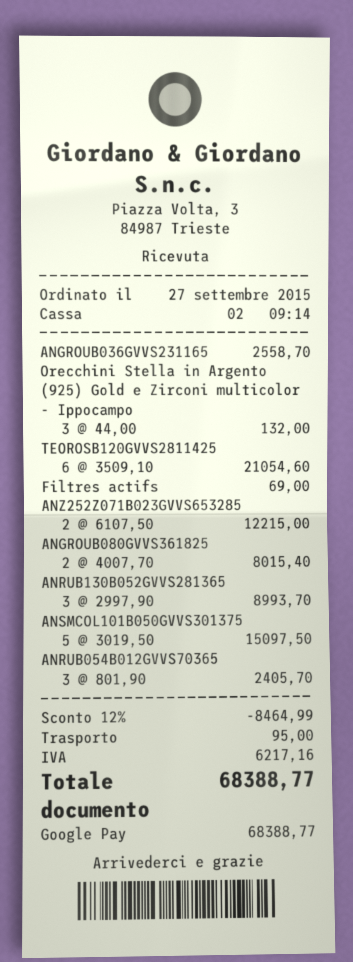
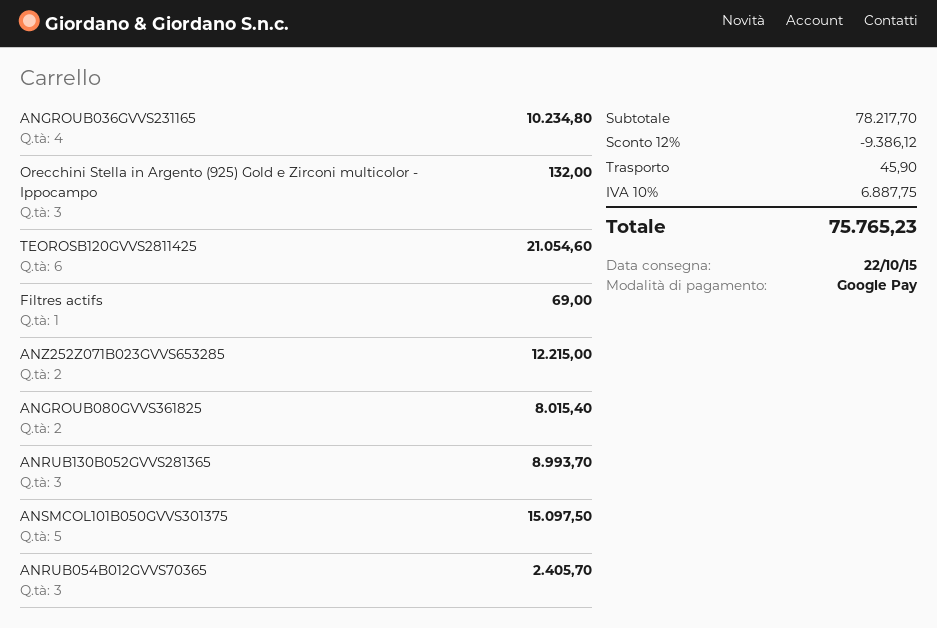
ANGROUB036GVVS231165: 1 for 2558.70 -> 4 for 10234.80
discount: 12% = 8464.99 -> 12% = 9386.12
shipping: 95.00 -> 45.90
tax: 6217.16 -> 6887.75
total: 68388.77 -> 75765.23

